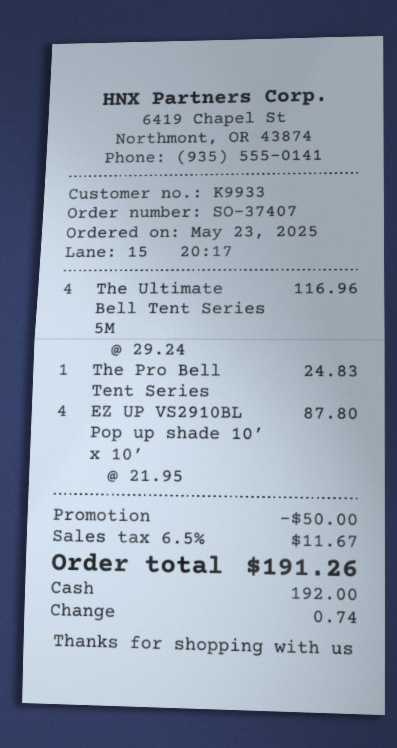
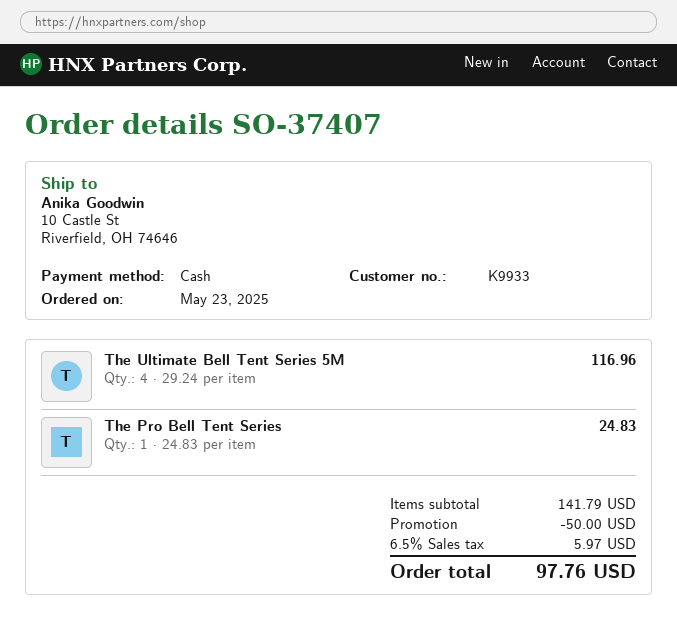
EZ UP VS2910BL Pop up shade 10’ x 10’: 4 x 21.95 = 87.80 -> none
tax: 6.5% = 11.67 -> 6.5% = 5.97
total: 191.26 -> 97.76

